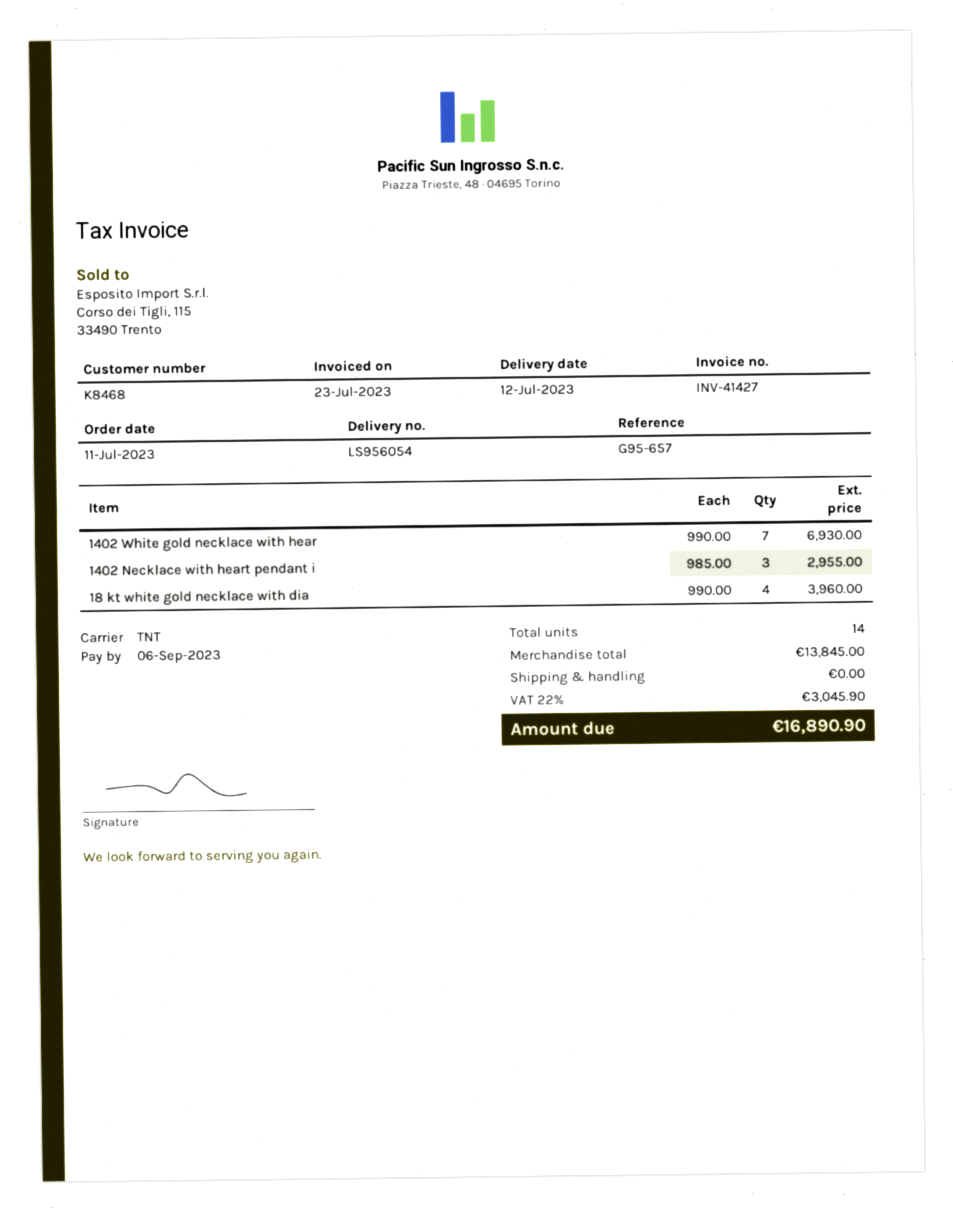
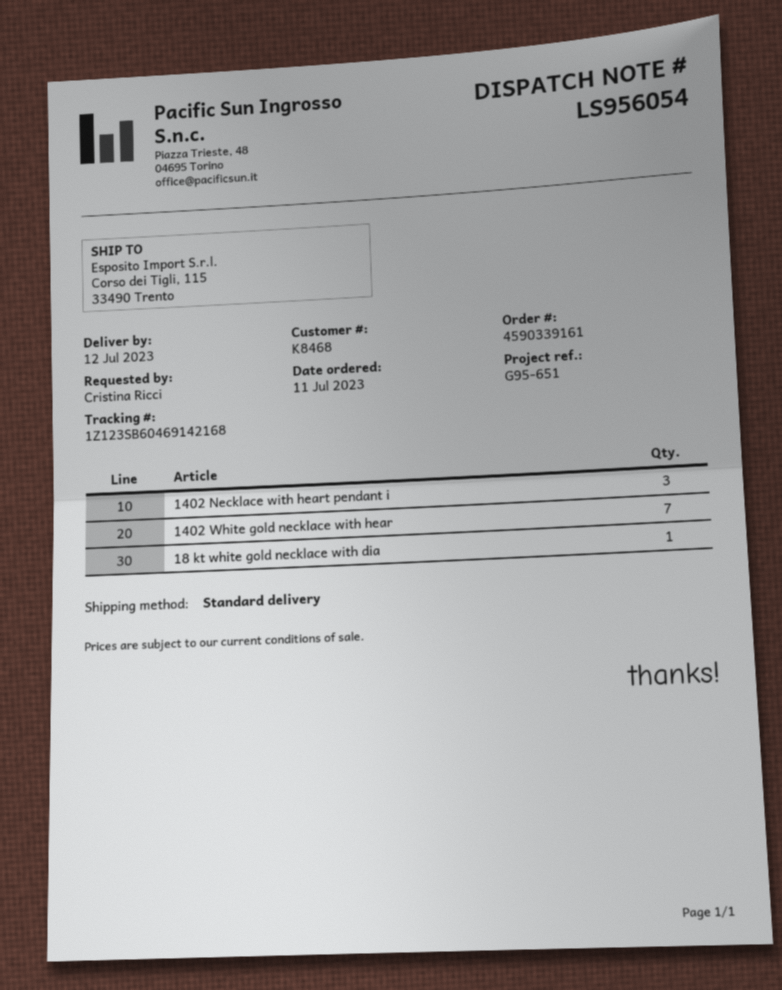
reference: G95-657 -> G95-651
shipping method: TNT -> standard
18 kt white gold necklace with dia: 4 -> 1

